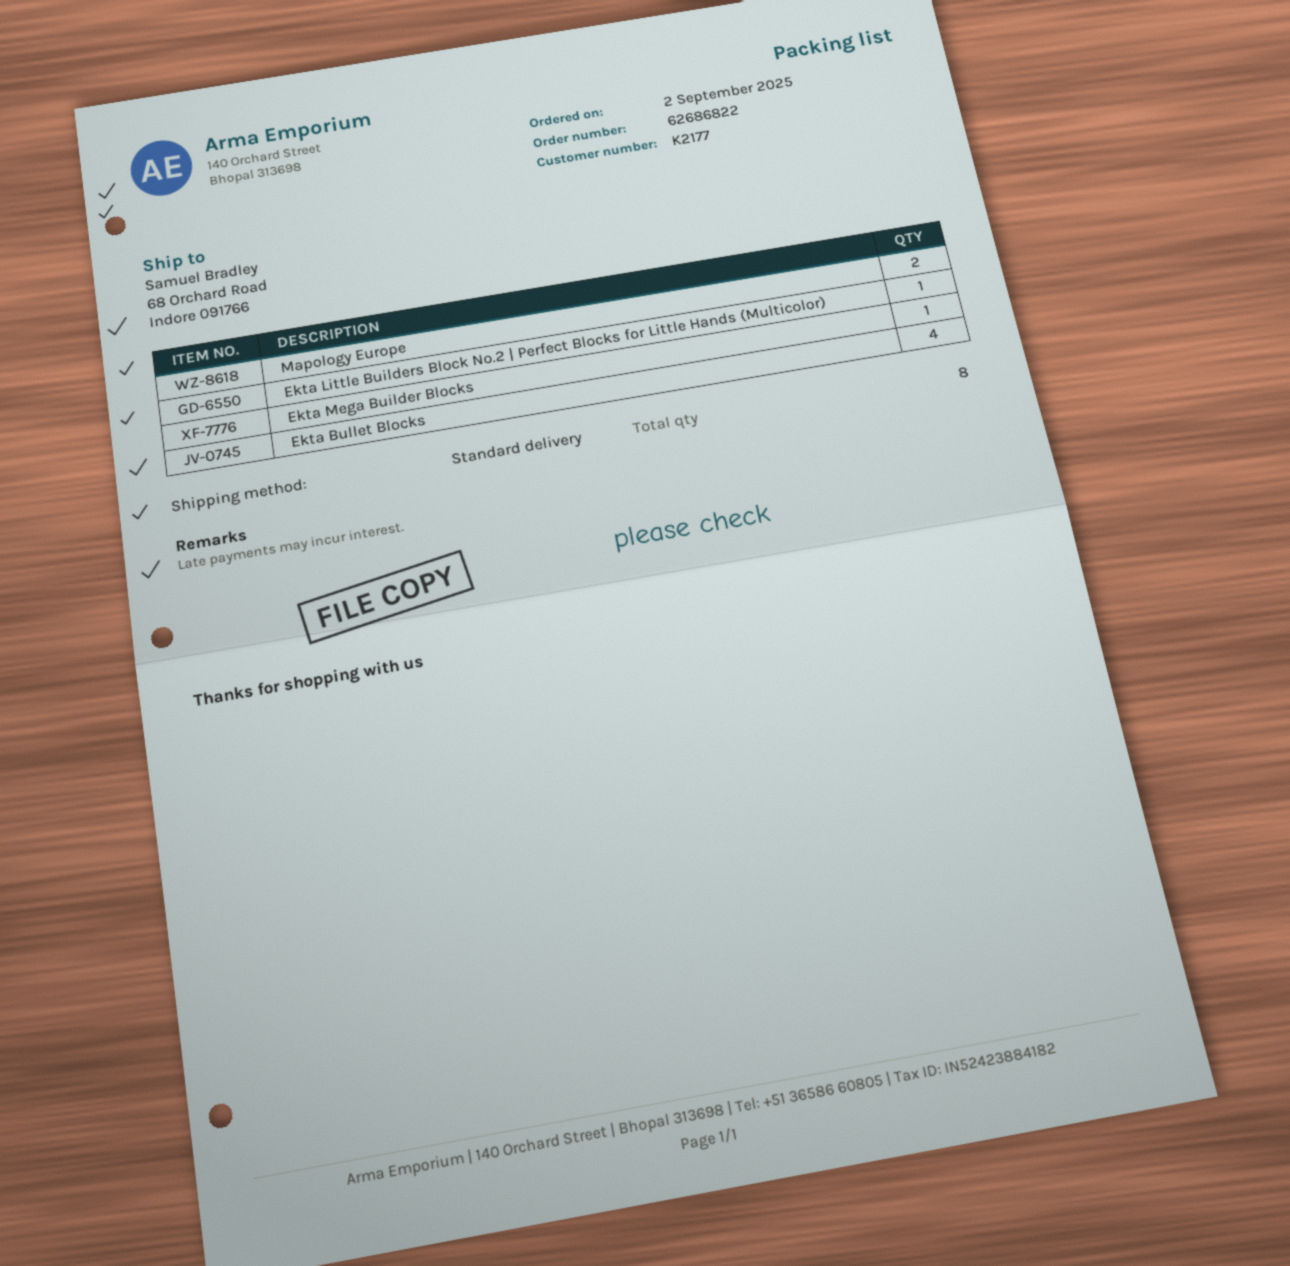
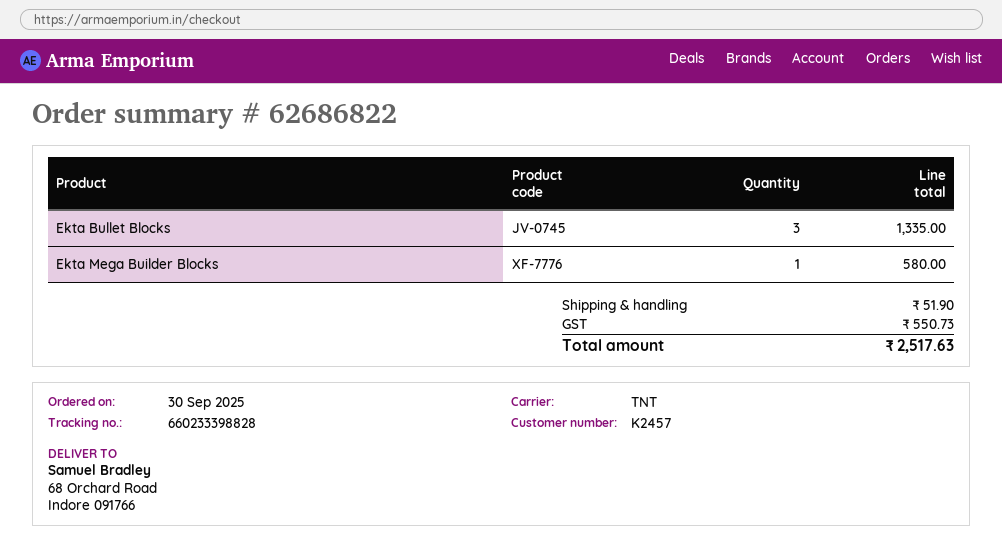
order date: 2025-09-02 -> 2025-09-30
customer number: K2177 -> K2457
shipping method: standard -> TNT
Mapology Europe: 2 -> none
Ekta Little Builders Block No.2 | Perfect Blocks for Little Hands (Multicolor): 1 -> none
Ekta Bullet Blocks: 4 -> 3

